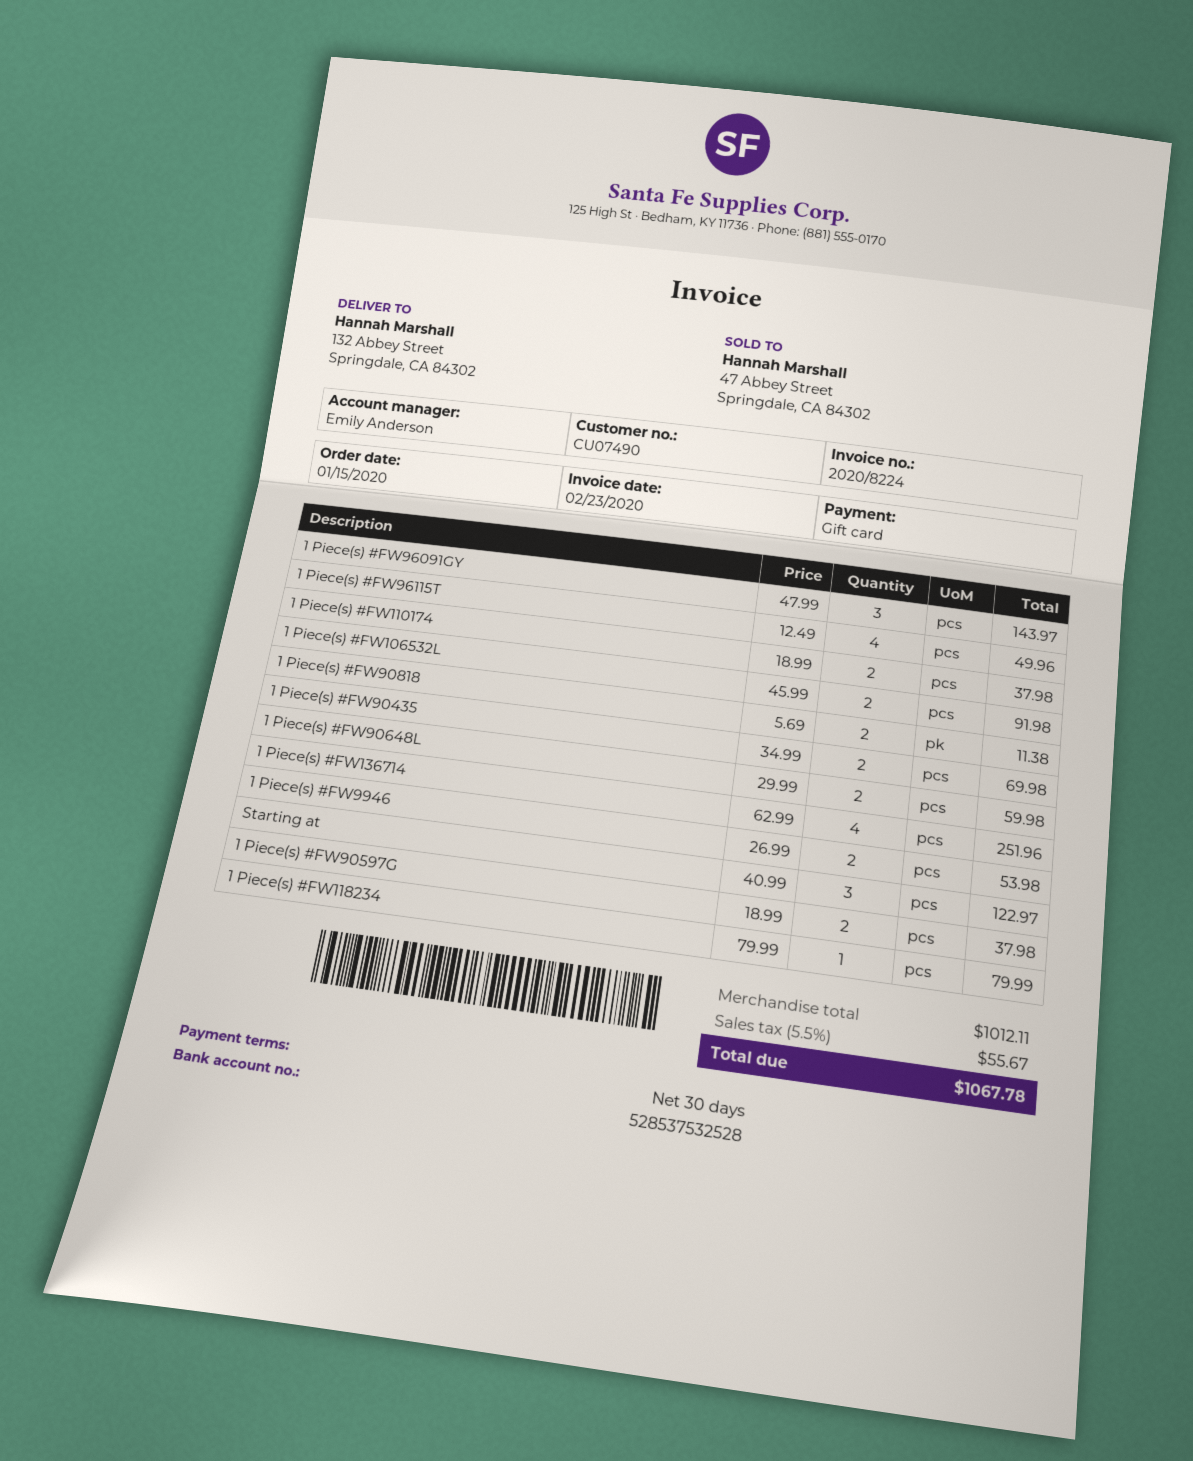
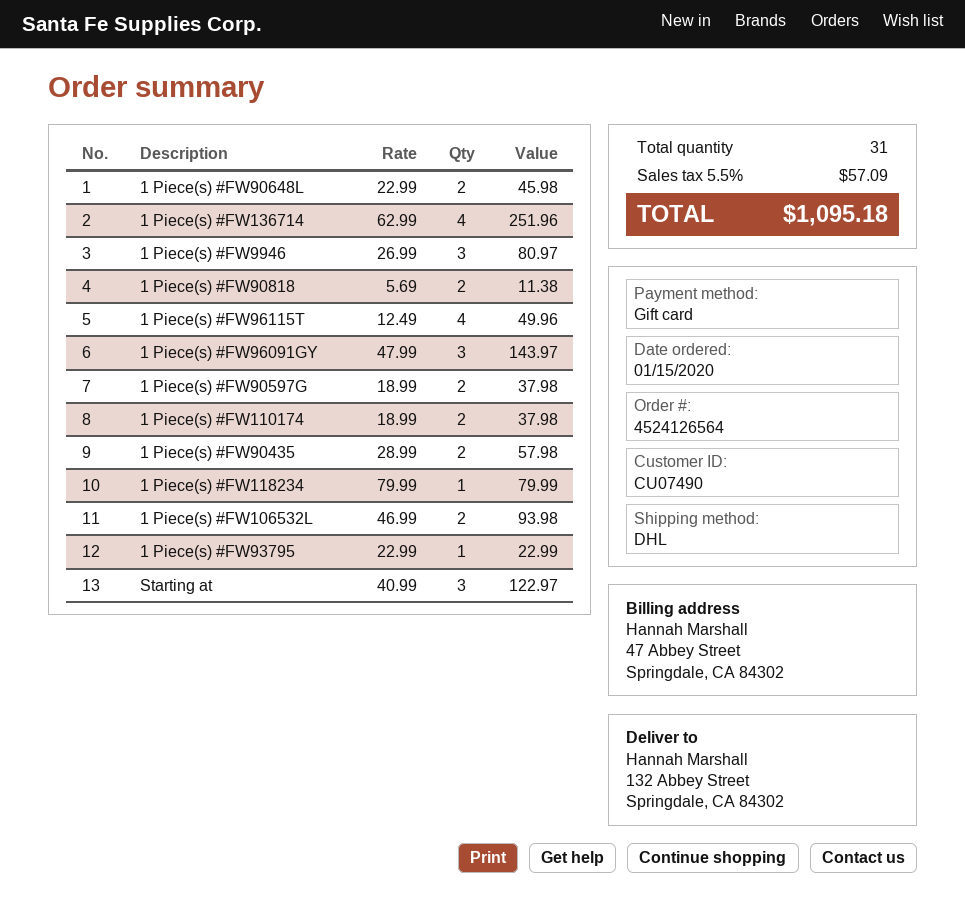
1 Piece(s) #FW106532L: 2 x 45.99 = 91.98 -> 2 x 46.99 = 93.98
1 Piece(s) #FW90435: 2 x 34.99 = 69.98 -> 2 x 28.99 = 57.98
1 Piece(s) #FW90648L: 2 x 29.99 = 59.98 -> 2 x 22.99 = 45.98
1 Piece(s) #FW9946: 2 x 26.99 = 53.98 -> 3 x 26.99 = 80.97
1 Piece(s) #FW93795: none -> 1 x 22.99 = 22.99
tax: 5.5% = 55.67 -> 5.5% = 57.09
total: 1067.78 -> 1095.18

